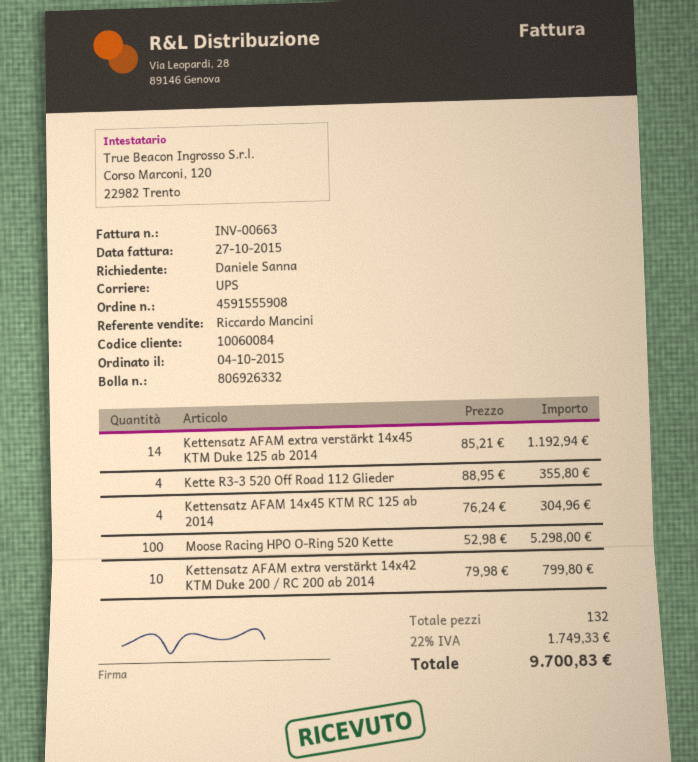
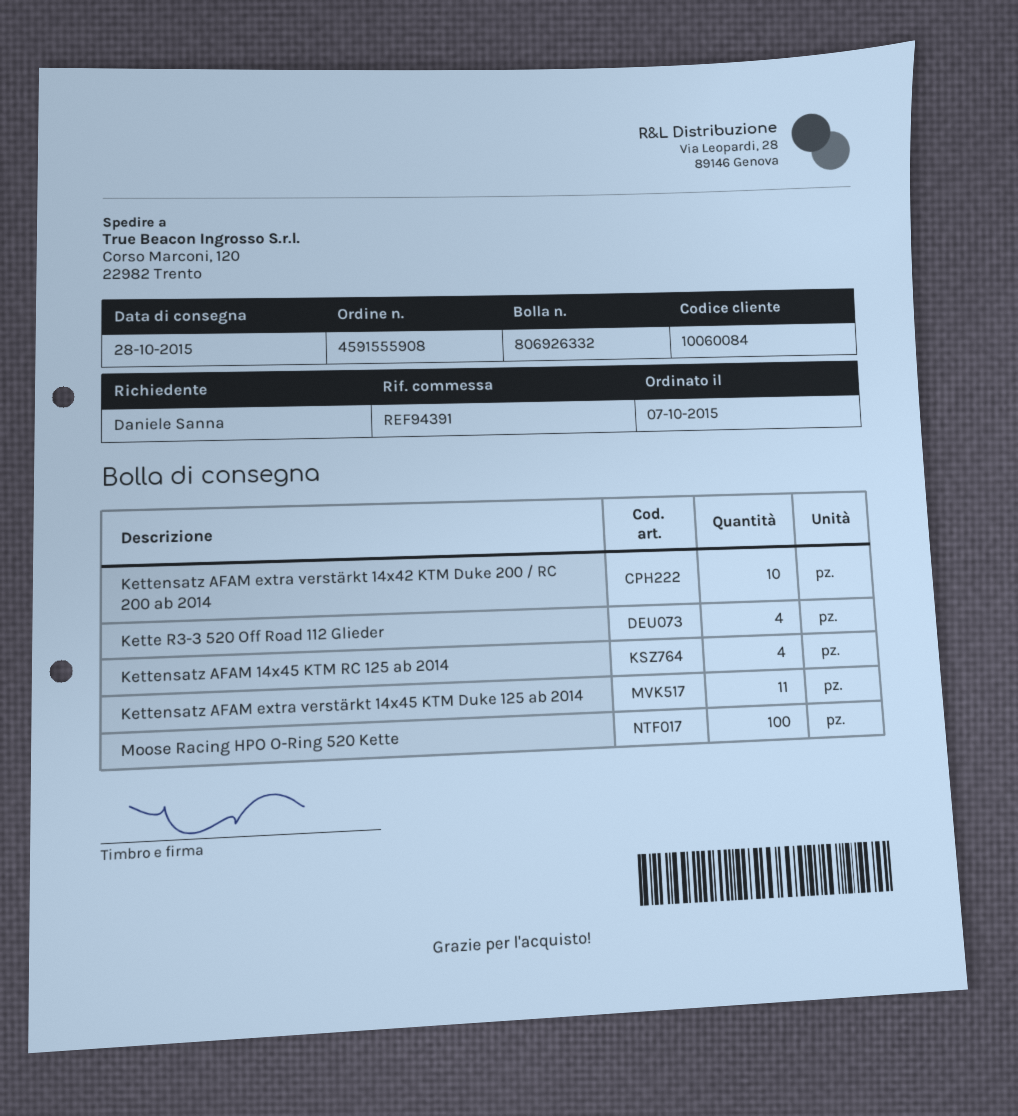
order date: 2015-10-04 -> 2015-10-07
Kettensatz AFAM extra verstärkt 14x45 KTM Duke 125 ab 2014: 14 -> 11

